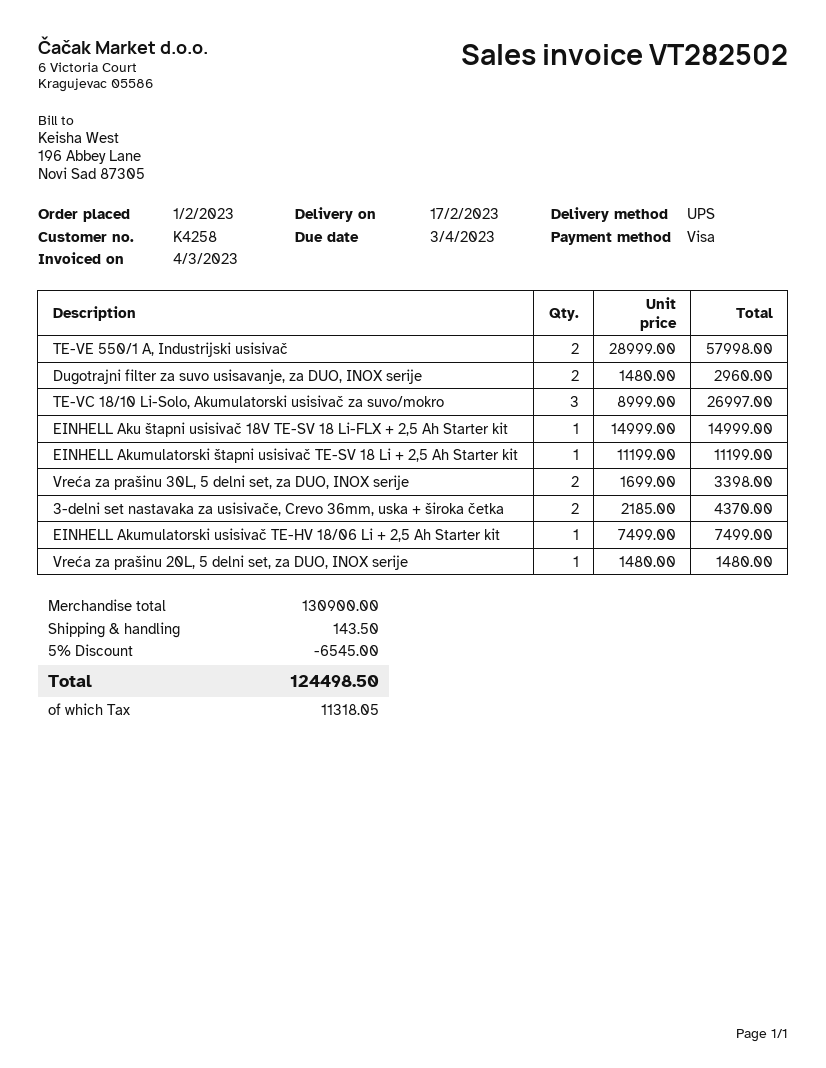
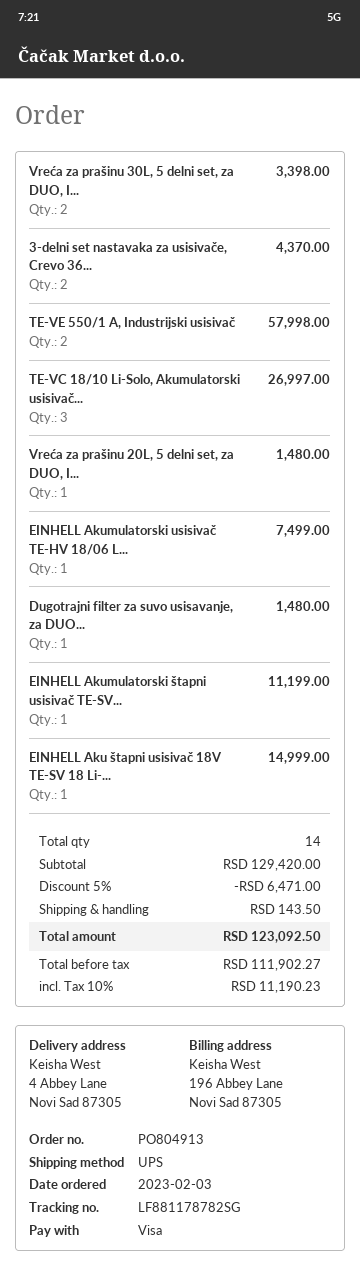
order date: 2023-02-01 -> 2023-02-03
Dugotrajni filter za suvo usisavanje, za DUO, INOX serije: 2 for 2960.00 -> 1 for 1480.00
subtotal: 130900.00 -> 129420.00
discount: 5% = 6545.00 -> 5% = 6471.00
tax: 11318.05 -> 11190.23
total: 124498.50 -> 123092.50

